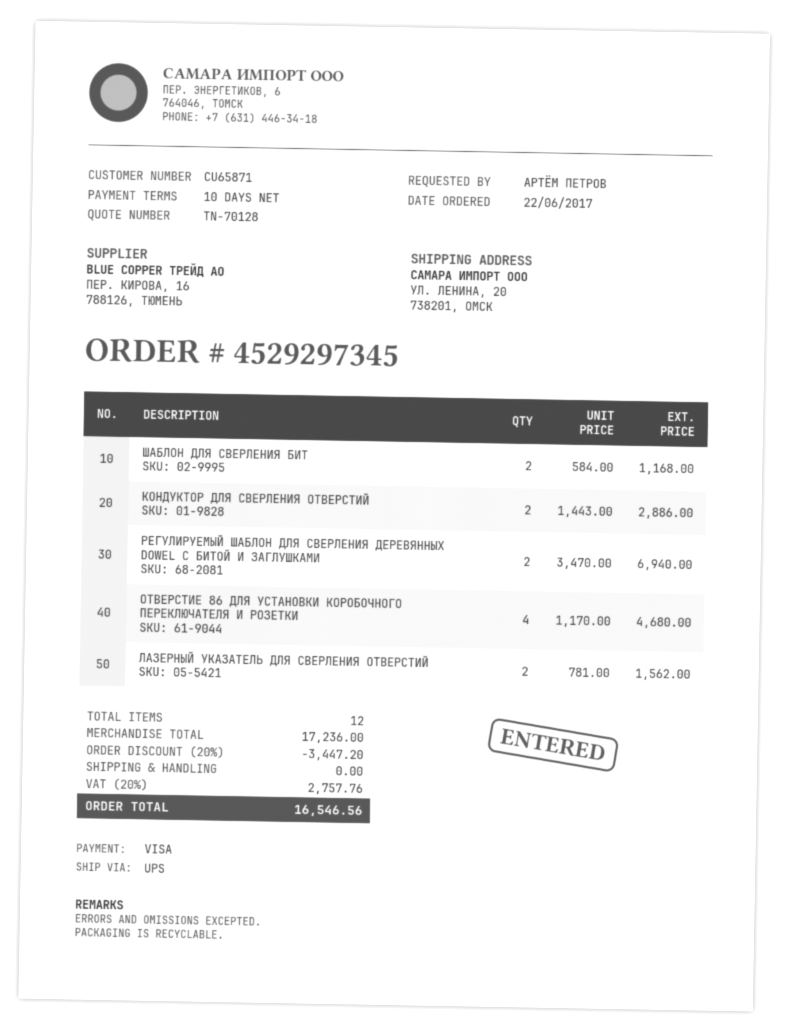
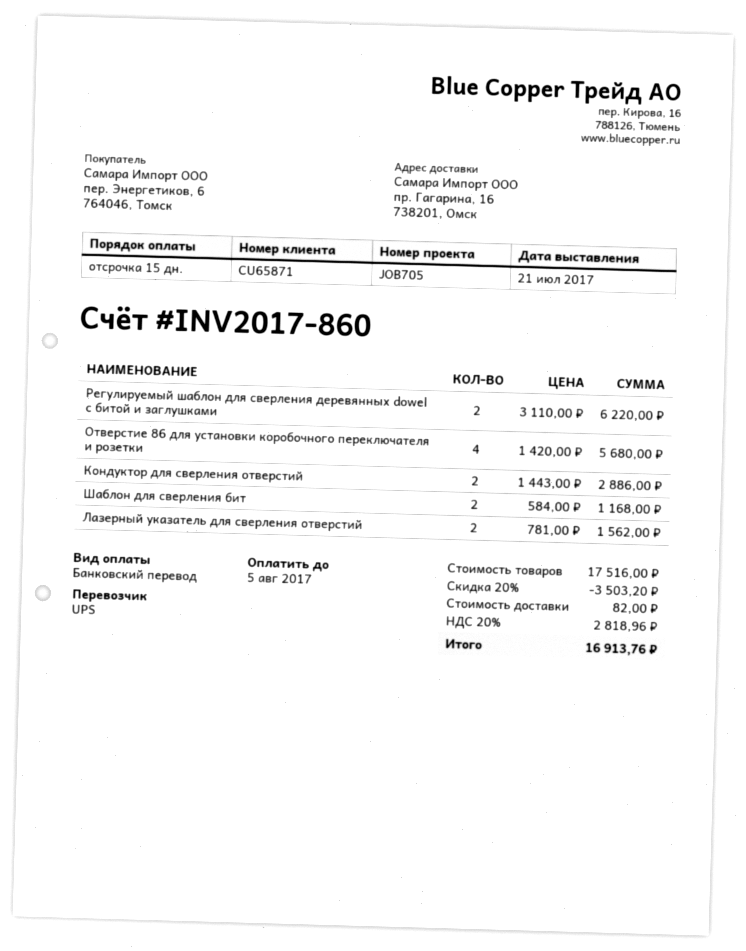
payment terms: 10 days -> 15 days
payment method: Visa -> bank transfer
ship to: УЛ. ЛЕНИНА, 20, 738201, ОМСК -> пр. Гагарина, 16, 738201, Омск
РЕГУЛИРУЕМЫЙ ШАБЛОН ДЛЯ СВЕРЛЕНИЯ ДЕРЕВЯННЫХ DOWEL С БИТОЙ И ЗАГЛУШКАМИ: 2 x 3470.00 = 6940.00 -> 2 x 3110.00 = 6220.00
ОТВЕРСТИЕ 86 ДЛЯ УСТАНОВКИ КОРОБОЧНОГО ПЕРЕКЛЮЧАТЕЛЯ И РОЗЕТКИ: 4 x 1170.00 = 4680.00 -> 4 x 1420.00 = 5680.00
subtotal: 17236.00 -> 17516.00
discount: 20% = 3447.20 -> 20% = 3503.20
shipping: 0.00 -> 82.00
tax: 20% = 2757.76 -> 20% = 2818.96
total: 16546.56 -> 16913.76

